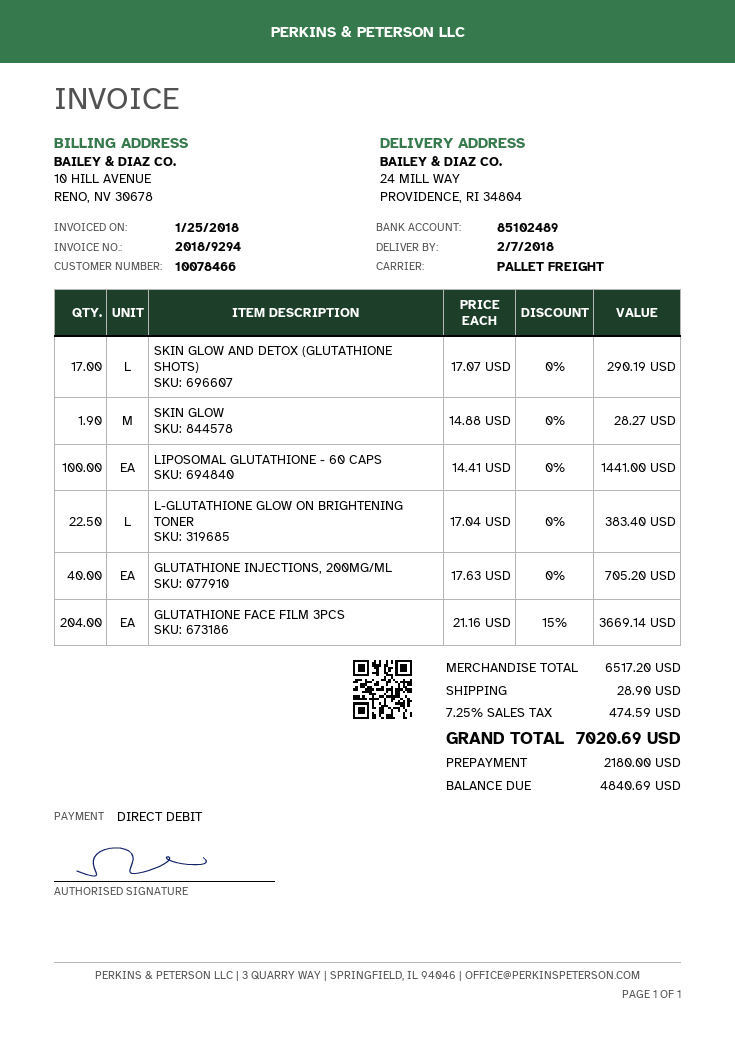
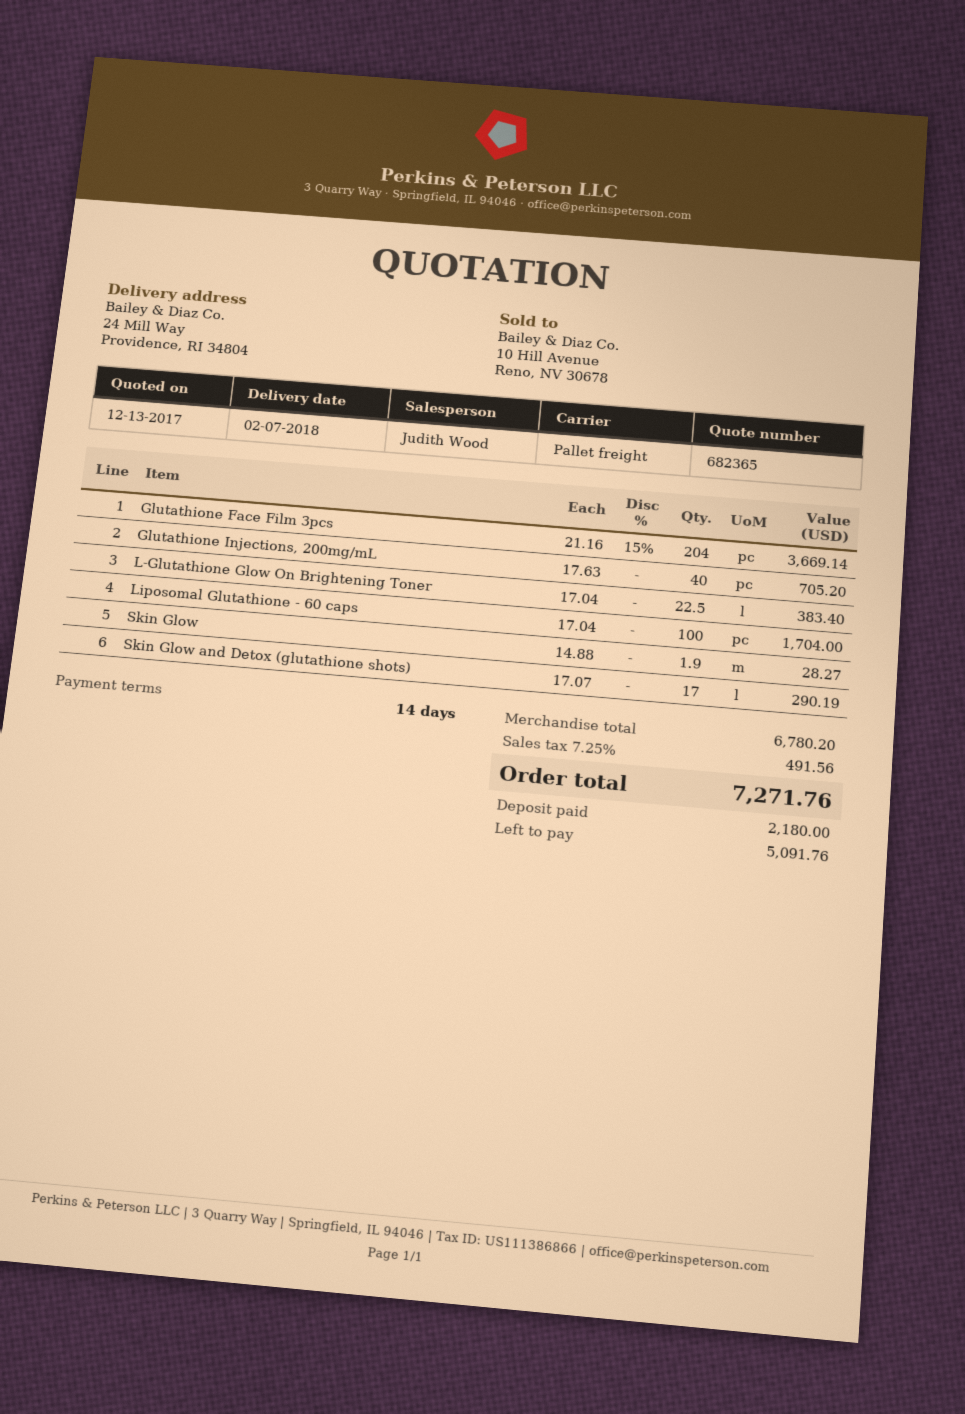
LIPOSOMAL GLUTATHIONE - 60 CAPS: 100 x 14.41 = 1441.00 -> 100 x 17.04 = 1704.00
subtotal: 6517.20 -> 6780.20
shipping: 28.90 -> none
tax: 7.25% = 474.59 -> 7.25% = 491.56
total: 7020.69 -> 7271.76
balance: 4840.69 -> 5091.76

